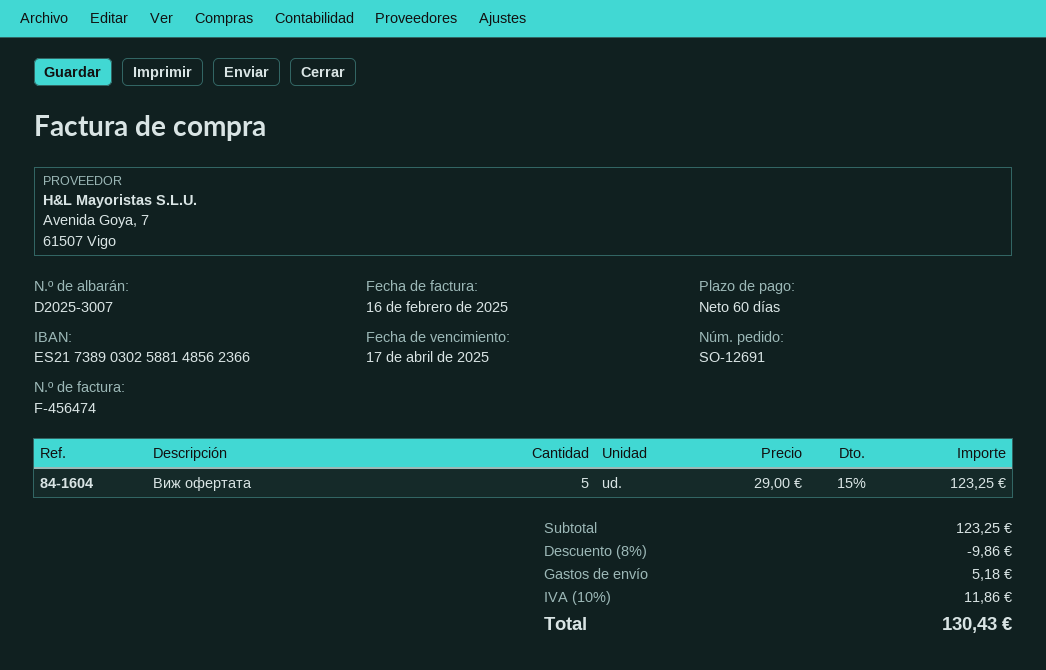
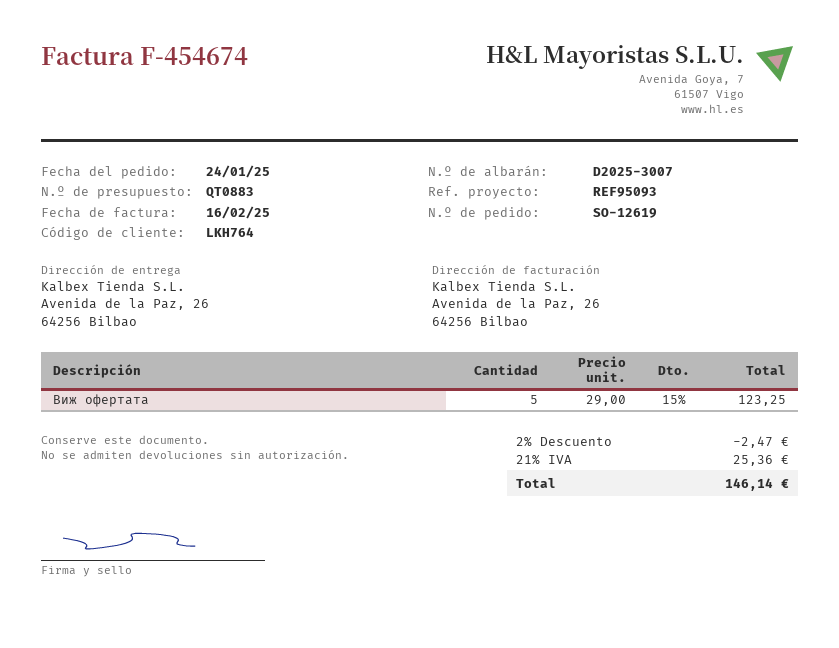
order number: SO-12691 -> SO-12619
invoice number: F-456474 -> F-454674
discount: 8% = 9.86 -> 2% = 2.47
shipping: 5.18 -> none
tax: 10% = 11.86 -> 21% = 25.36
total: 130.43 -> 146.14

